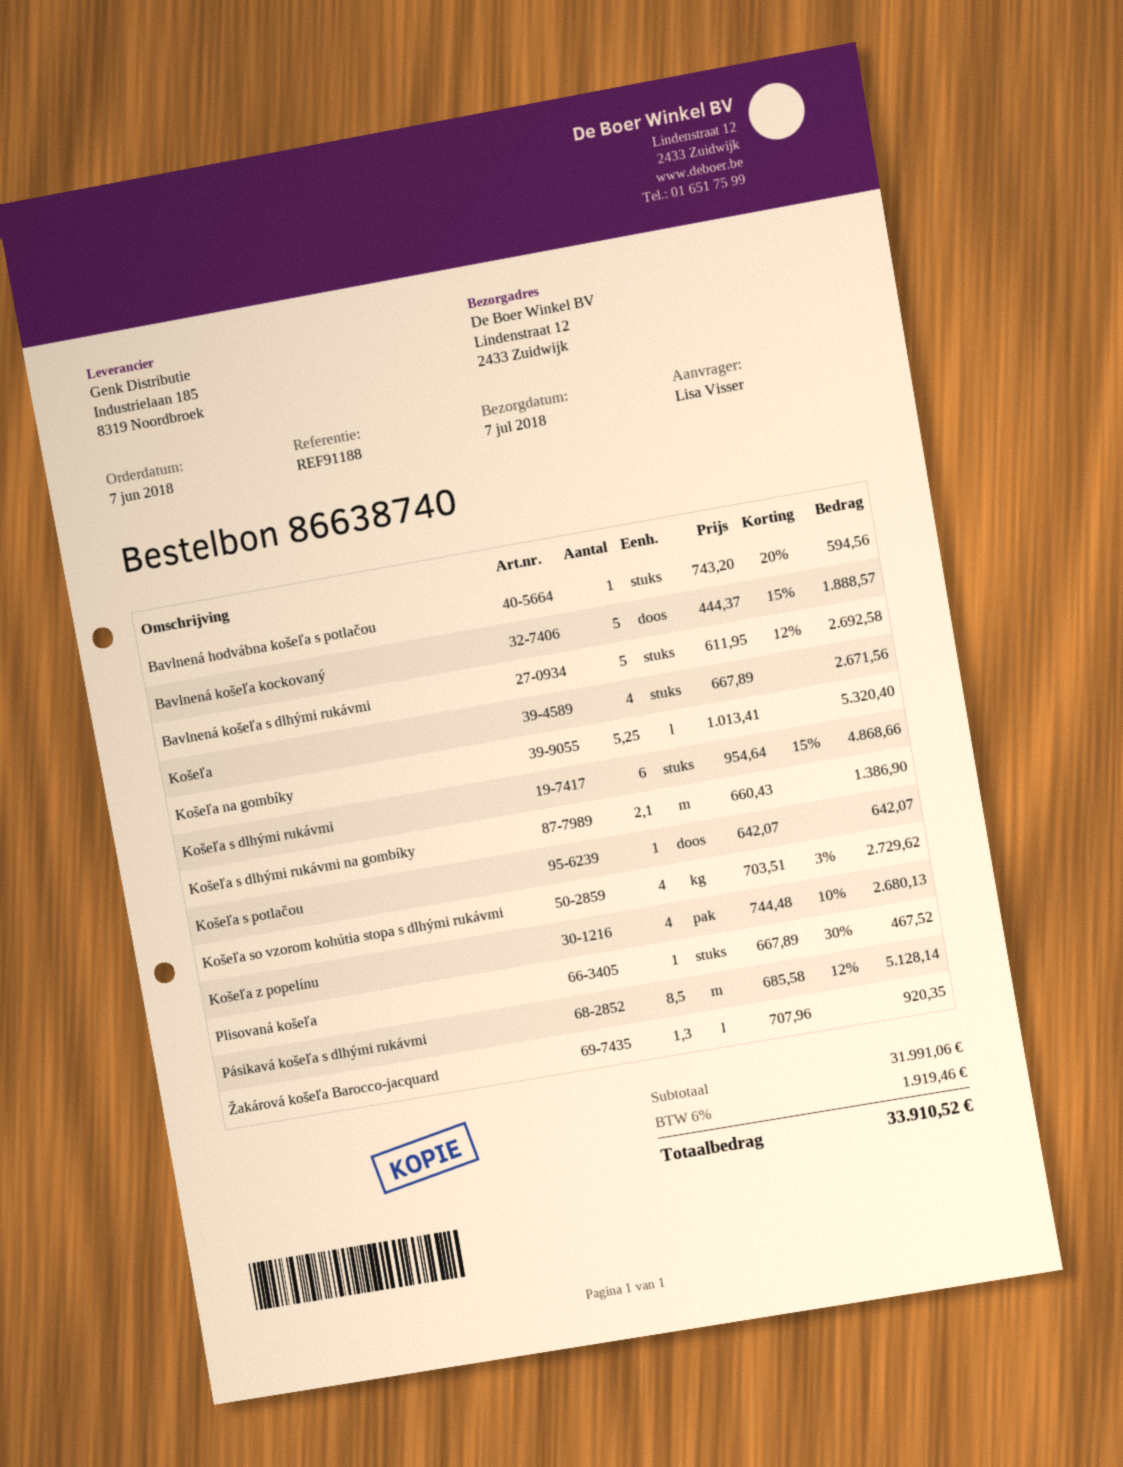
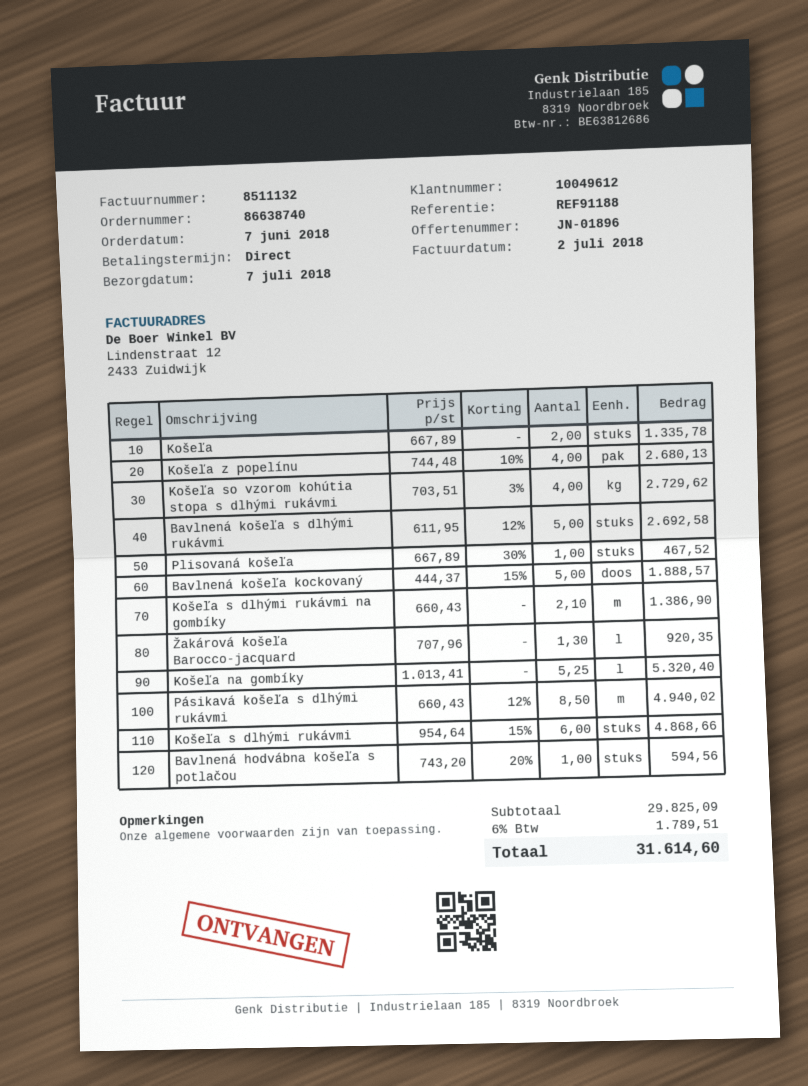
Košeľa: 4 x 667.89 = 2671.56 -> 2 x 667.89 = 1335.78
Košeľa s potlačou: 1 x 642.07 = 642.07 -> none
Pásikavá košeľa s dlhými rukávmi: 8.5 x 685.58 - 12% = 5128.14 -> 8.5 x 660.43 - 12% = 4940.02
subtotal: 31991.06 -> 29825.09
tax: 6% = 1919.46 -> 6% = 1789.51
total: 33910.52 -> 31614.60

